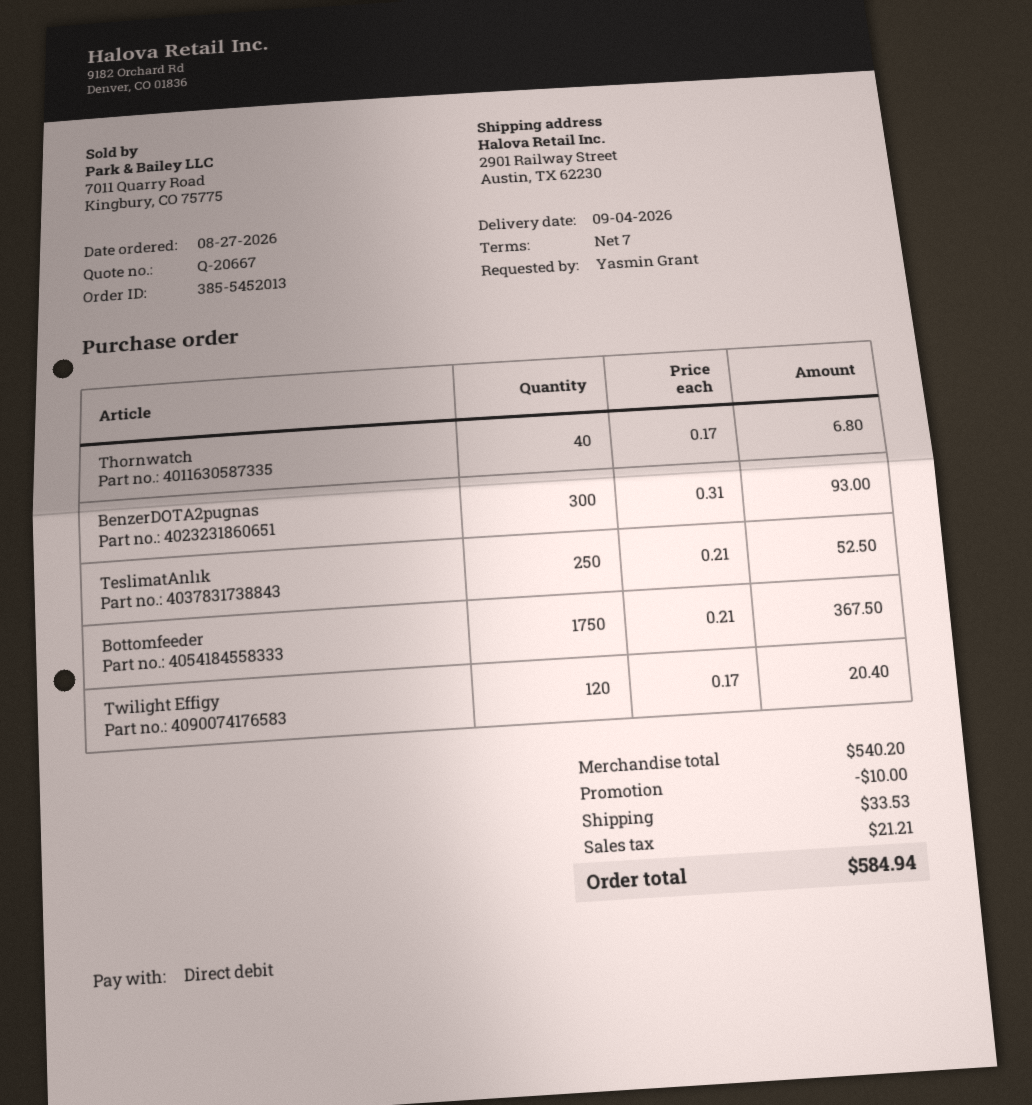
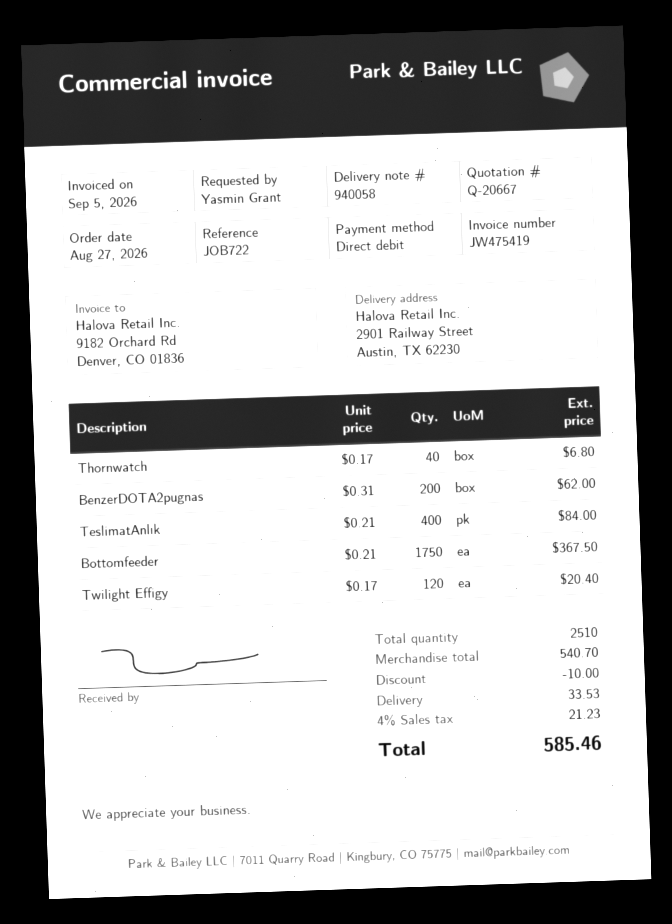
BenzerDOTA2pugnas: 300 x 0.31 = 93.00 -> 200 x 0.31 = 62.00
TeslimatAnlık: 250 x 0.21 = 52.50 -> 400 x 0.21 = 84.00
subtotal: 540.20 -> 540.70
tax: 21.21 -> 21.23
total: 584.94 -> 585.46

